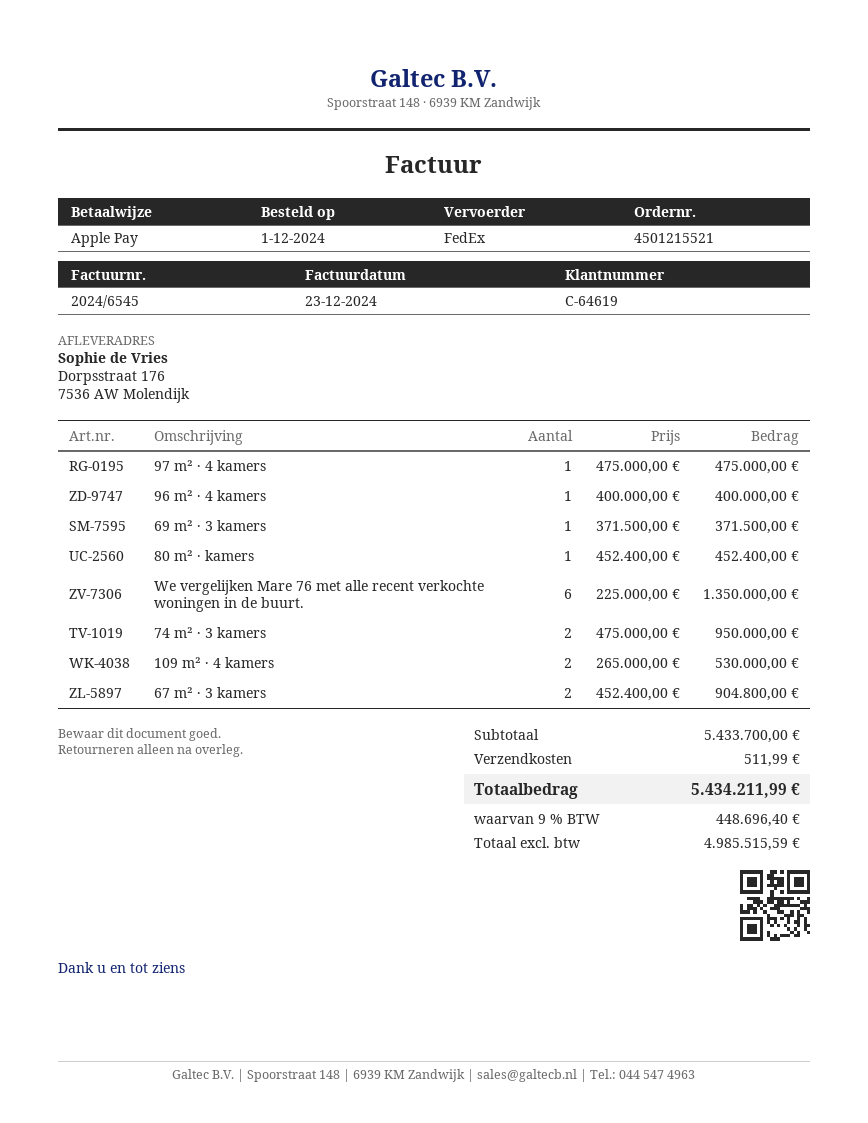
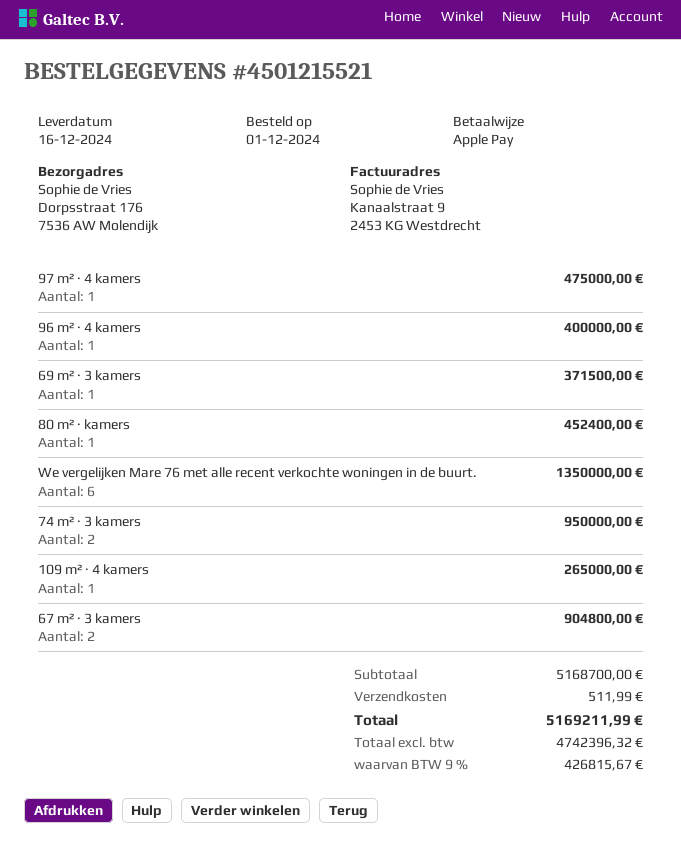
109 m² · 4 kamers: 2 for 530000.00 -> 1 for 265000.00
subtotal: 5433700.00 -> 5168700.00
net: 4985515.59 -> 4742396.32
tax: 9% = 448696.40 -> 9% = 426815.67
total: 5434211.99 -> 5169211.99

